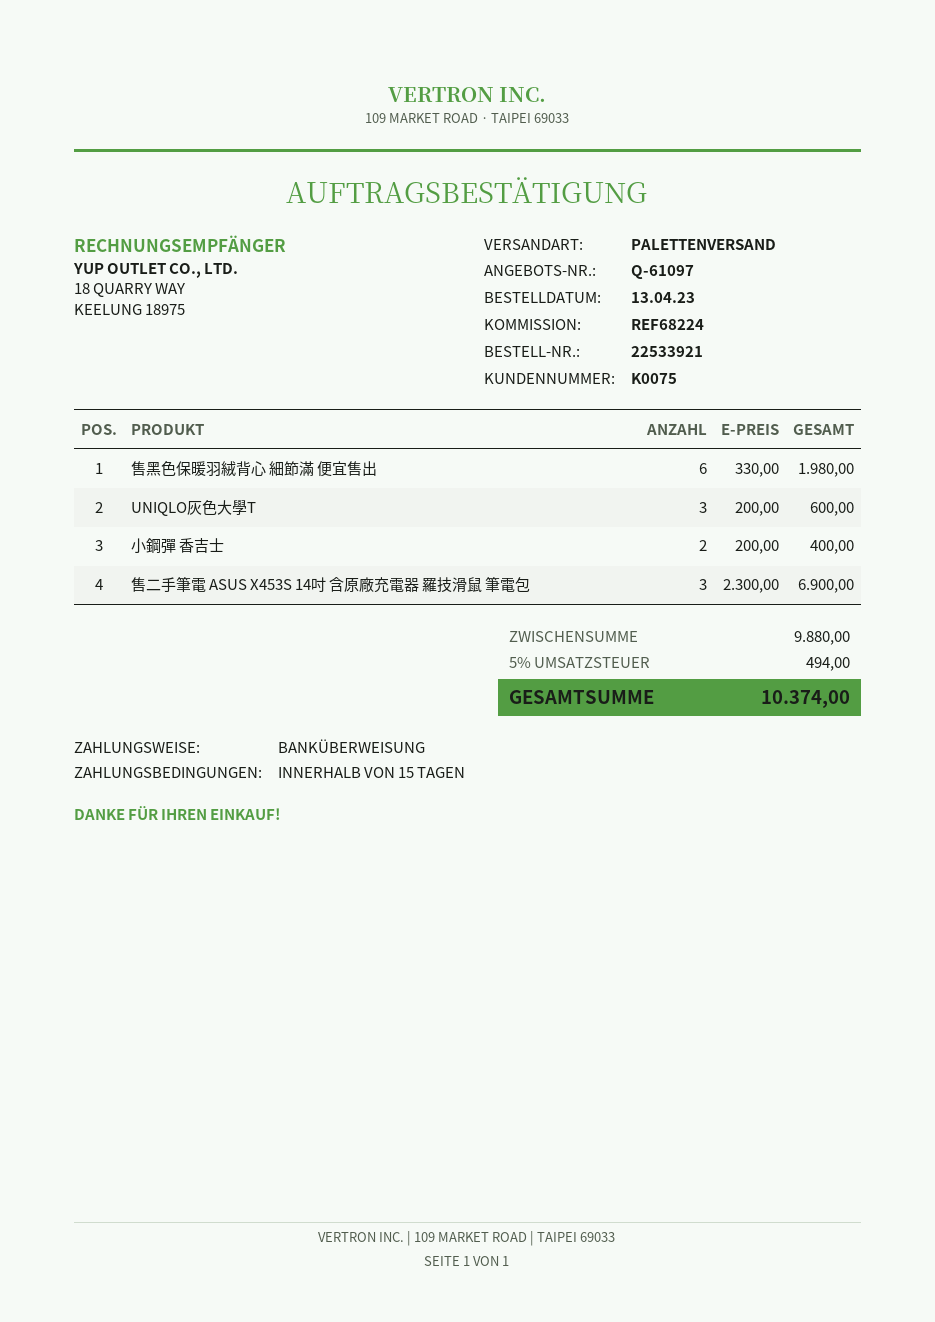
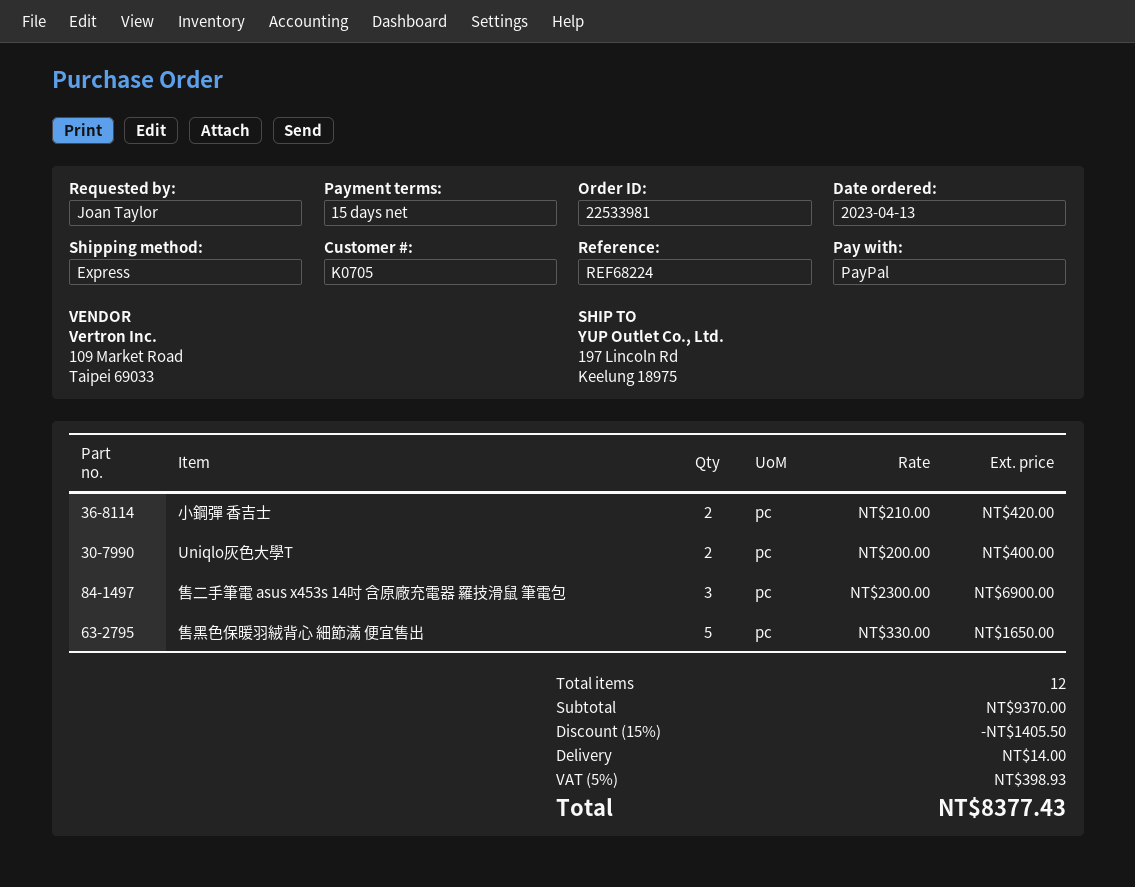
order number: 22533921 -> 22533981
customer number: K0075 -> K0705
payment method: bank transfer -> PayPal
shipping method: pallet freight -> express
售黑色保暖羽絨背心 細節滿 便宜售出: 6 x 330.00 = 1980.00 -> 5 x 330.00 = 1650.00
UNIQLO灰色大學T: 3 x 200.00 = 600.00 -> 2 x 200.00 = 400.00
小鋼彈 香吉士: 2 x 200.00 = 400.00 -> 2 x 210.00 = 420.00
subtotal: 9880.00 -> 9370.00
discount: none -> 15% = 1405.50
shipping: none -> 14.00
tax: 5% = 494.00 -> 5% = 398.93
total: 10374.00 -> 8377.43

